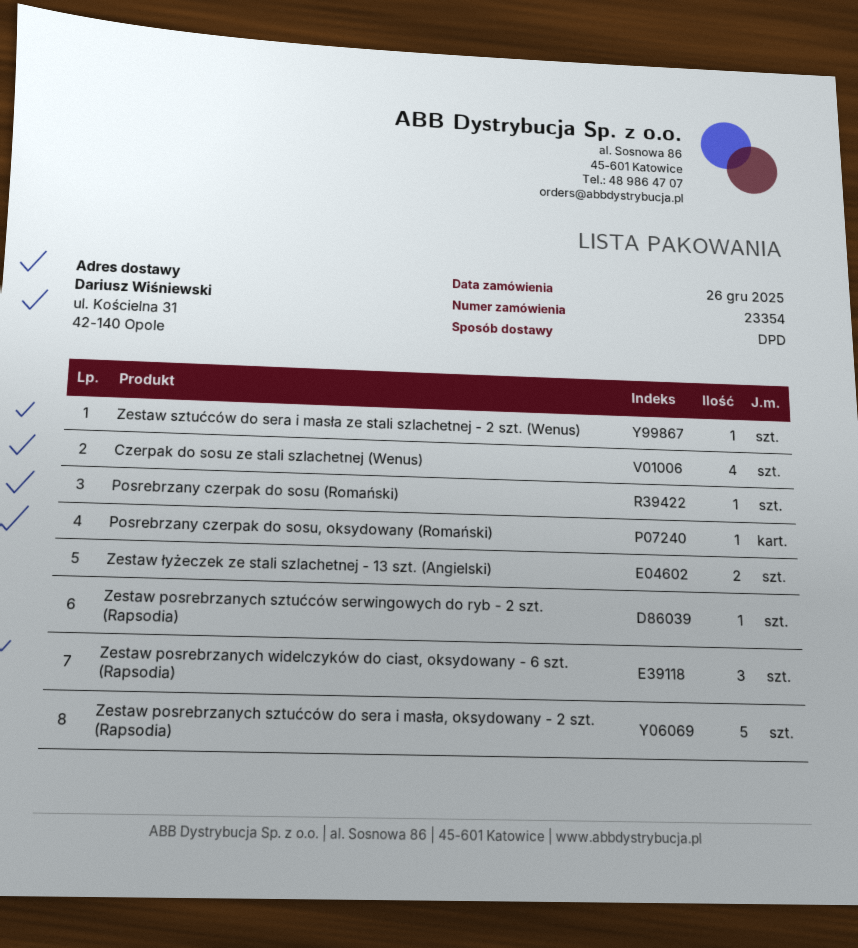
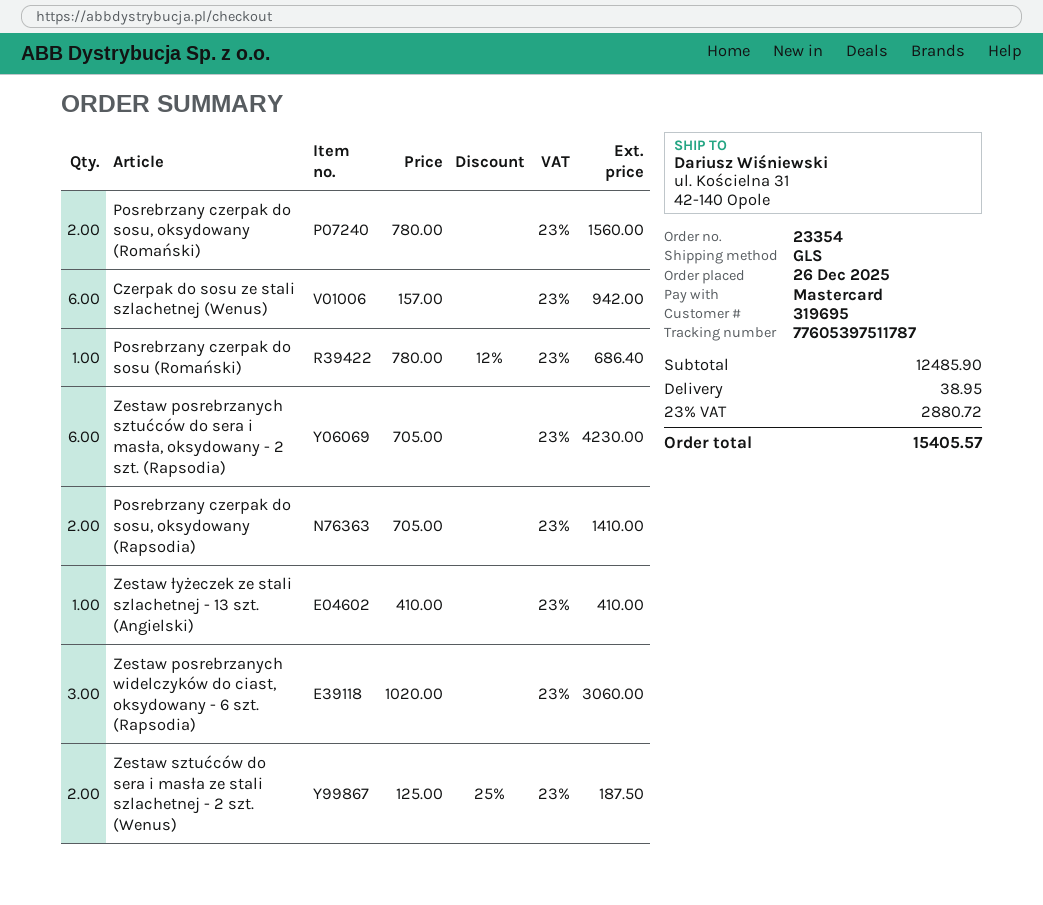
shipping method: DPD -> GLS
Zestaw sztućców do sera i masła ze stali szlachetnej - 2 szt. (Wenus): 1 -> 2
Czerpak do sosu ze stali szlachetnej (Wenus): 4 -> 6
Posrebrzany czerpak do sosu, oksydowany (Romański): 1 -> 2
Zestaw łyżeczek ze stali szlachetnej - 13 szt. (Angielski): 2 -> 1
Zestaw posrebrzanych sztućców serwingowych do ryb - 2 szt. (Rapsodia): 1 -> none
Zestaw posrebrzanych sztućców do sera i masła, oksydowany - 2 szt. (Rapsodia): 5 -> 6
Posrebrzany czerpak do sosu, oksydowany (Rapsodia): none -> 2

